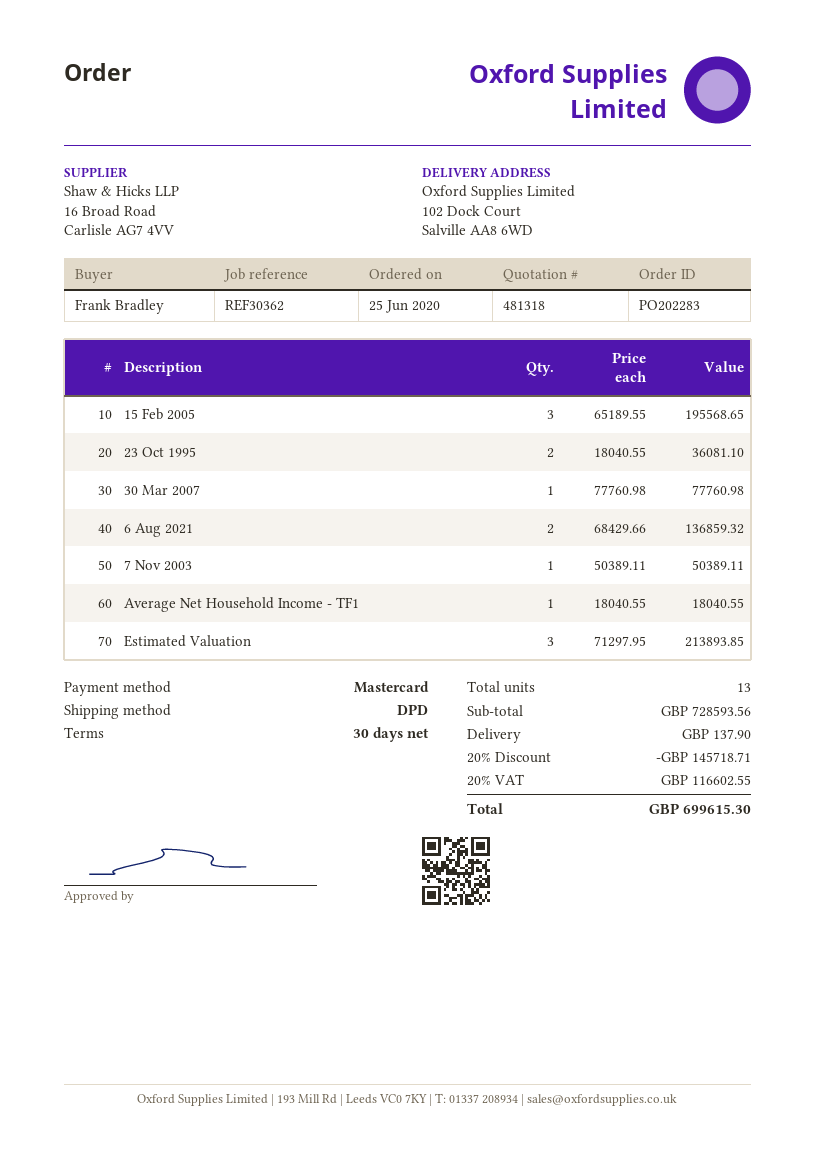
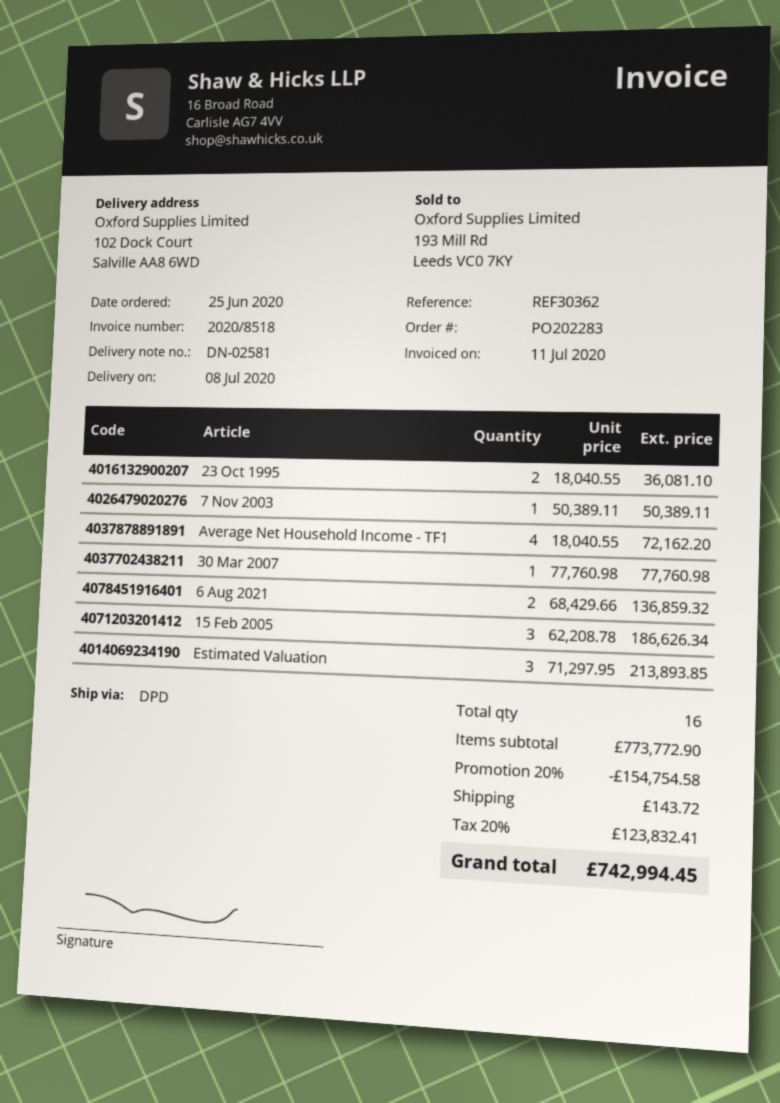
15 Feb 2005: 3 x 65189.55 = 195568.65 -> 3 x 62208.78 = 186626.34
Average Net Household Income - TF1: 1 x 18040.55 = 18040.55 -> 4 x 18040.55 = 72162.20
total quantity: 13 -> 16
subtotal: 728593.56 -> 773772.90
discount: 20% = 145718.71 -> 20% = 154754.58
shipping: 137.90 -> 143.72
tax: 20% = 116602.55 -> 20% = 123832.41
total: 699615.30 -> 742994.45

